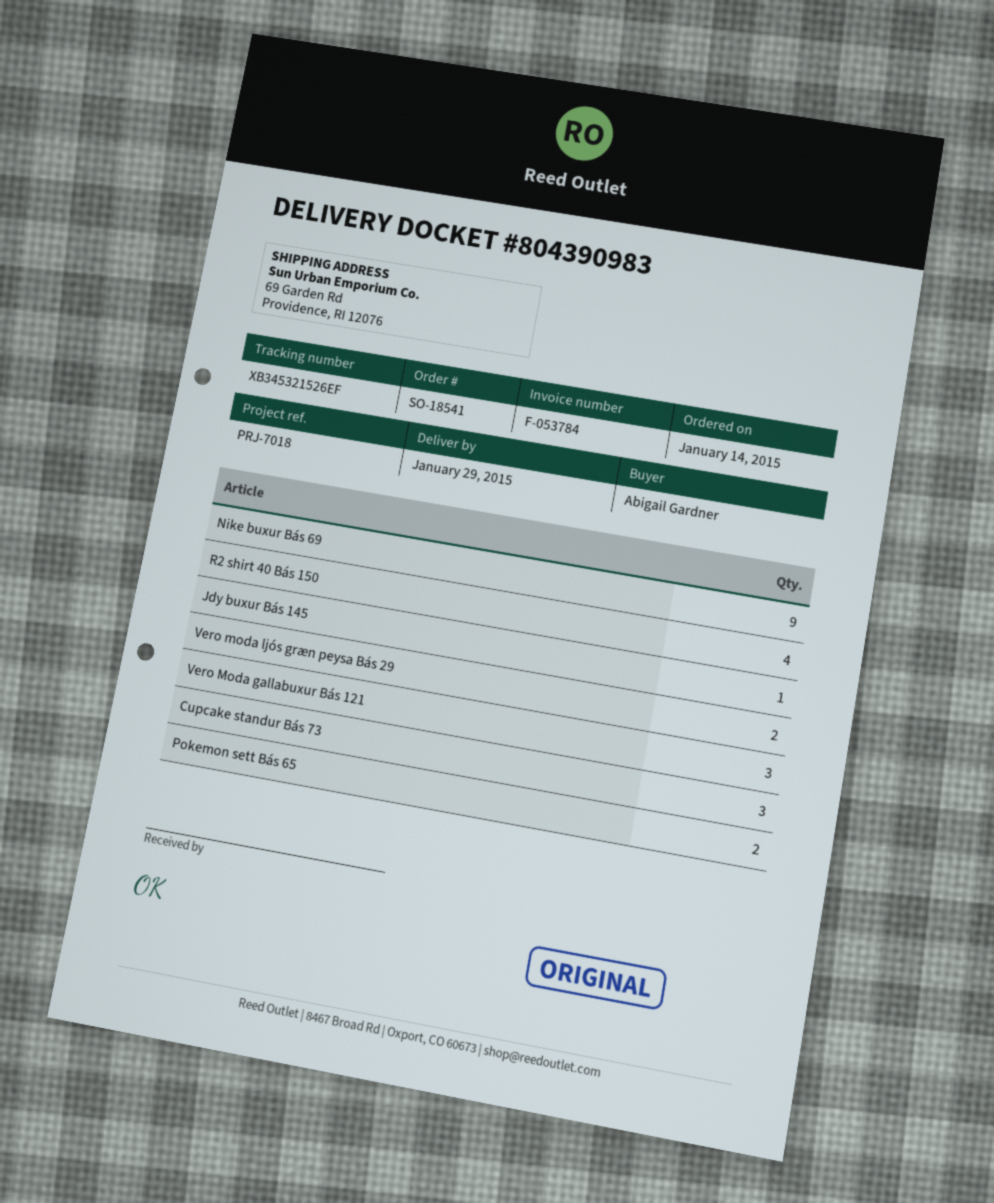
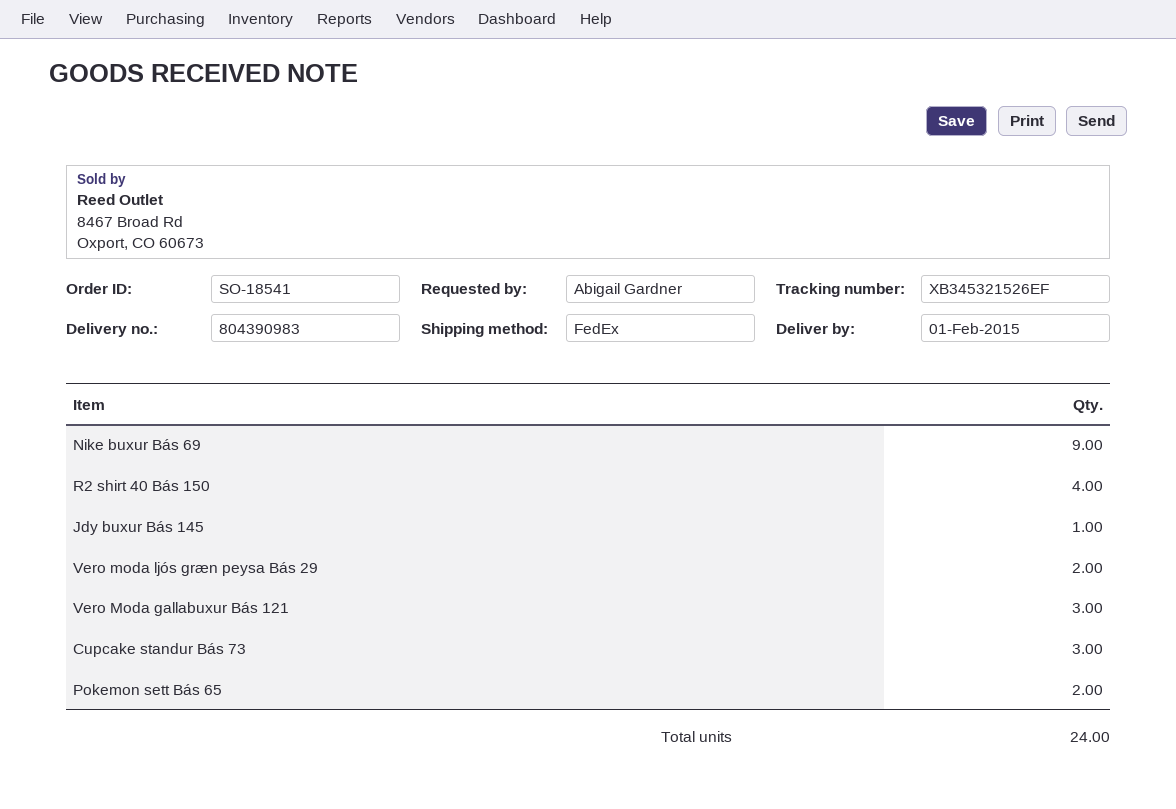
delivery date: 2015-01-29 -> 2015-02-01

